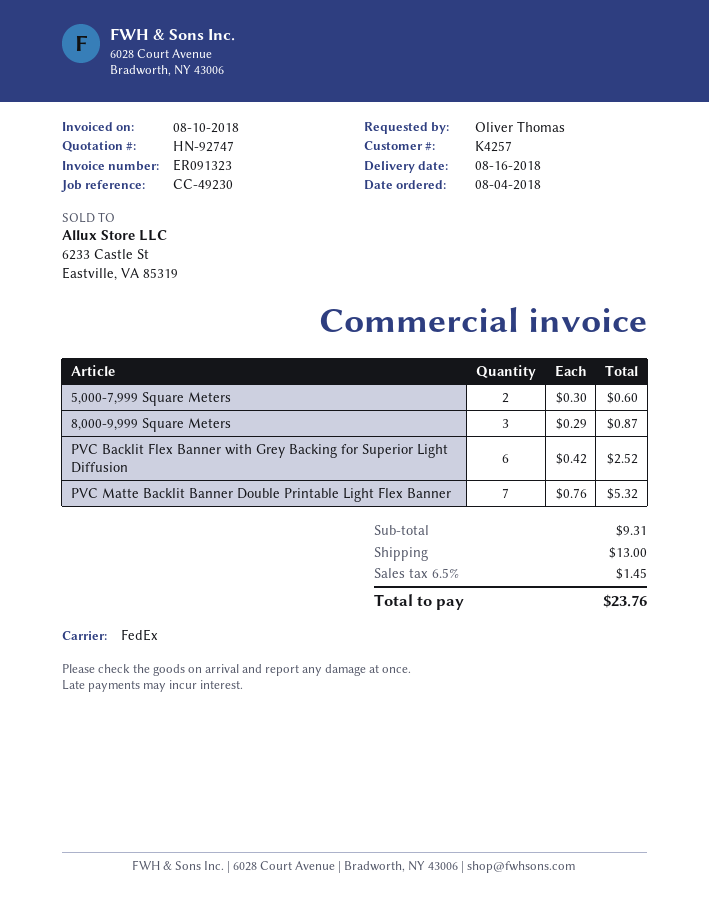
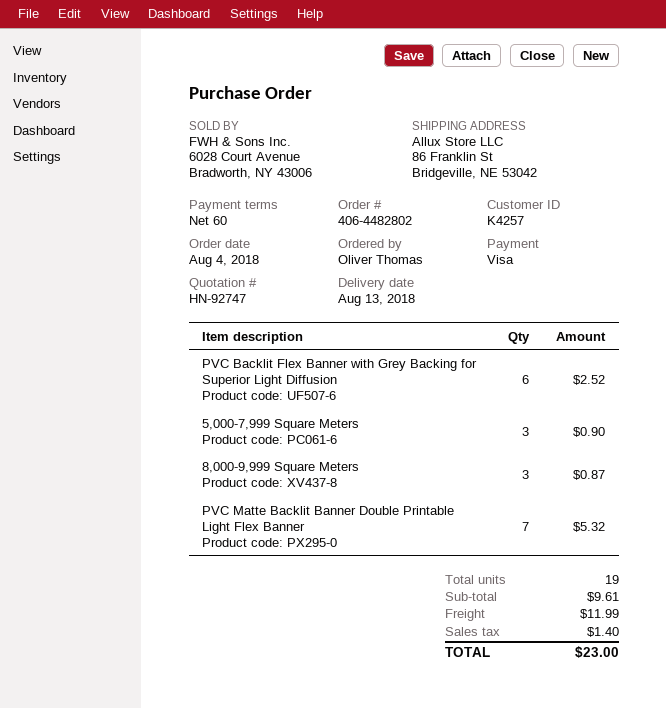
delivery date: 2018-08-16 -> 2018-08-13
5,000-7,999 Square Meters: 2 for 0.60 -> 3 for 0.90
subtotal: 9.31 -> 9.61
shipping: 13.00 -> 11.99
tax: 1.45 -> 1.40
total: 23.76 -> 23.00

